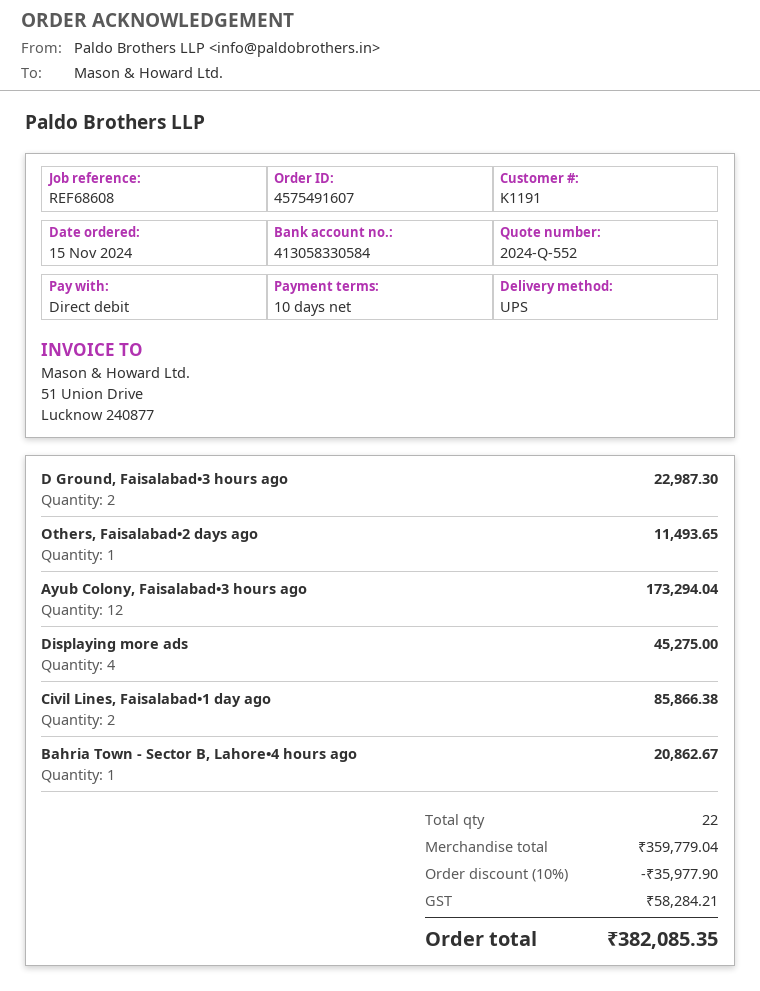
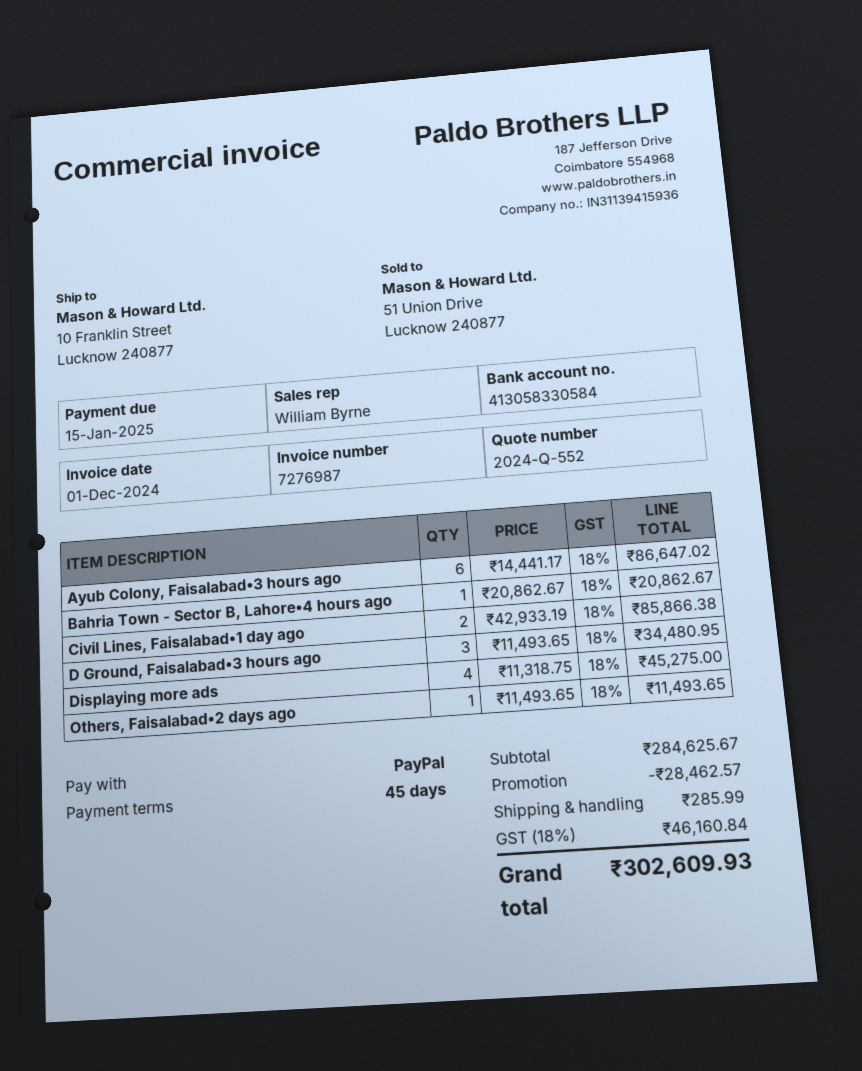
payment terms: 10 days -> 45 days
payment method: direct debit -> PayPal
D Ground, Faisalabad•3 hours ago: 2 for 22987.30 -> 3 for 34480.95
Ayub Colony, Faisalabad•3 hours ago: 12 for 173294.04 -> 6 for 86647.02
subtotal: 359779.04 -> 284625.67
discount: 35977.90 -> 28462.57
shipping: none -> 285.99
tax: 58284.21 -> 46160.84
total: 382085.35 -> 302609.93

